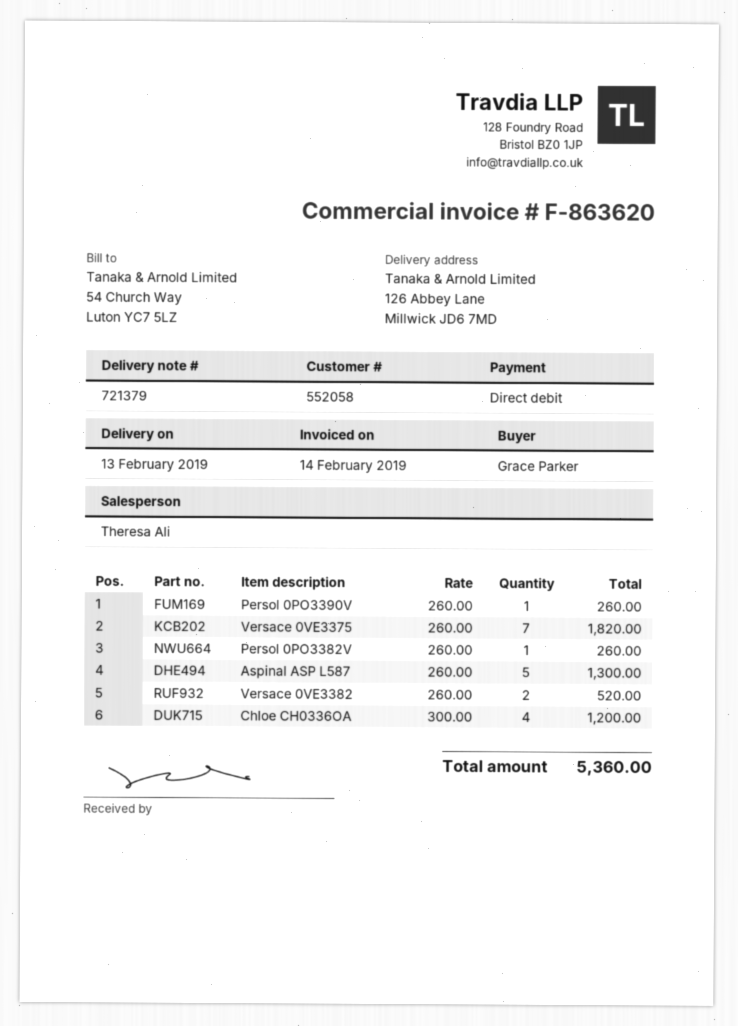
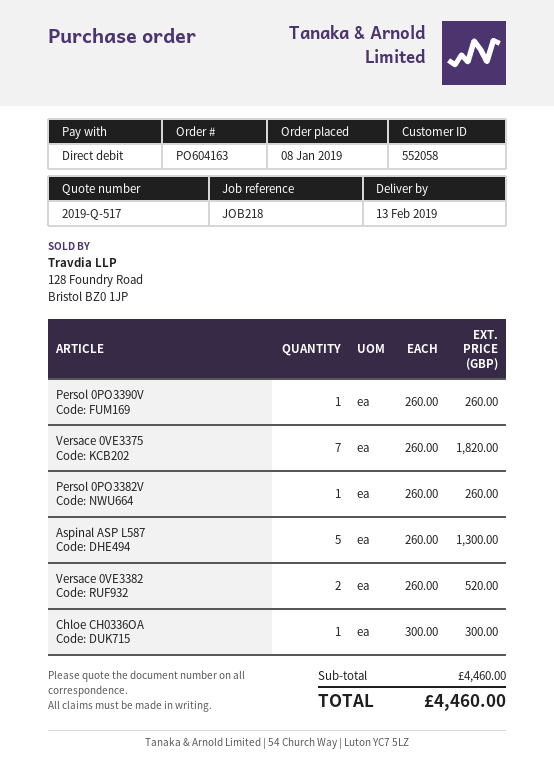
Chloe CH0336OA: 4 x 300.00 = 1200.00 -> 1 x 300.00 = 300.00
total: 5360.00 -> 4460.00

